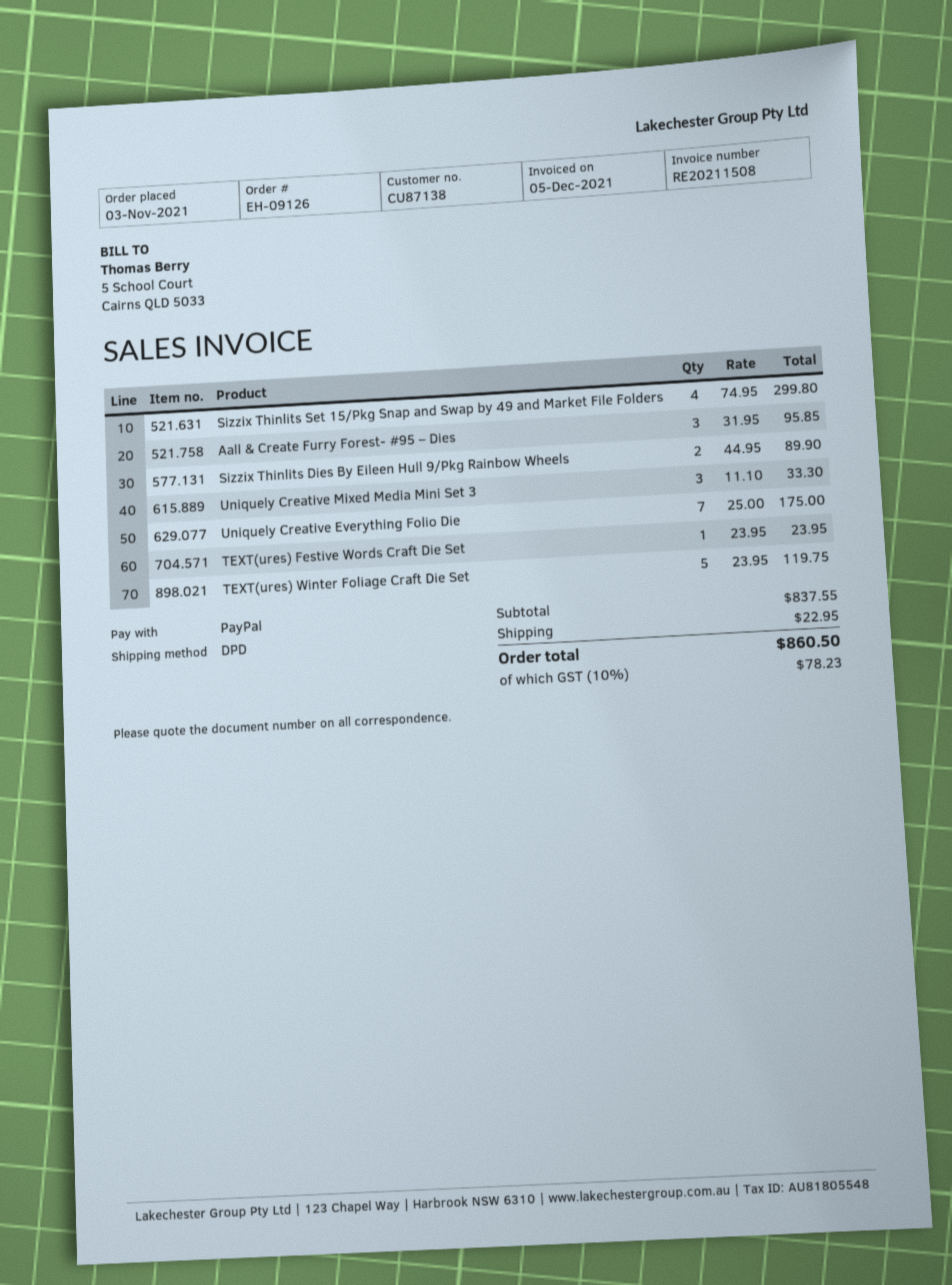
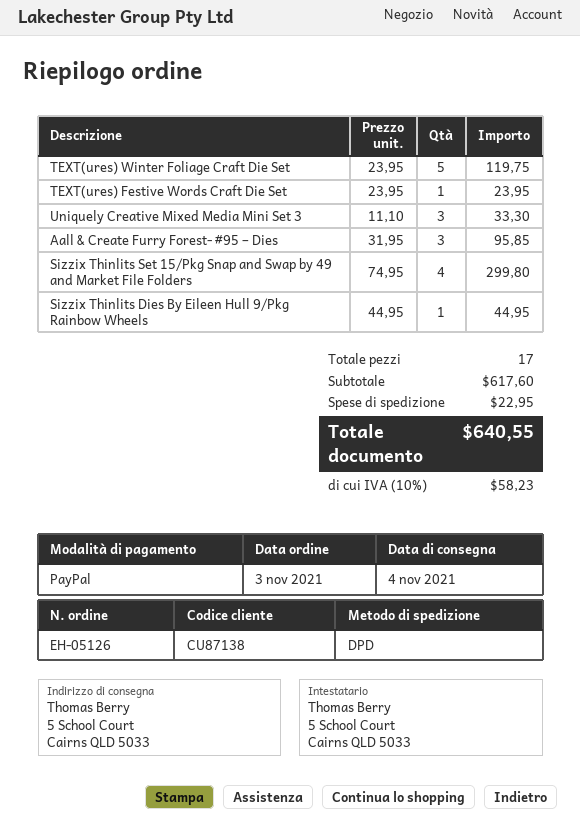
order number: EH-09126 -> EH-05126
Sizzix Thinlits Dies By Eileen Hull 9/Pkg Rainbow Wheels: 2 x 44.95 = 89.90 -> 1 x 44.95 = 44.95
Uniquely Creative Everything Folio Die: 7 x 25.00 = 175.00 -> none
subtotal: 837.55 -> 617.60
tax: 10% = 78.23 -> 10% = 58.23
total: 860.50 -> 640.55

